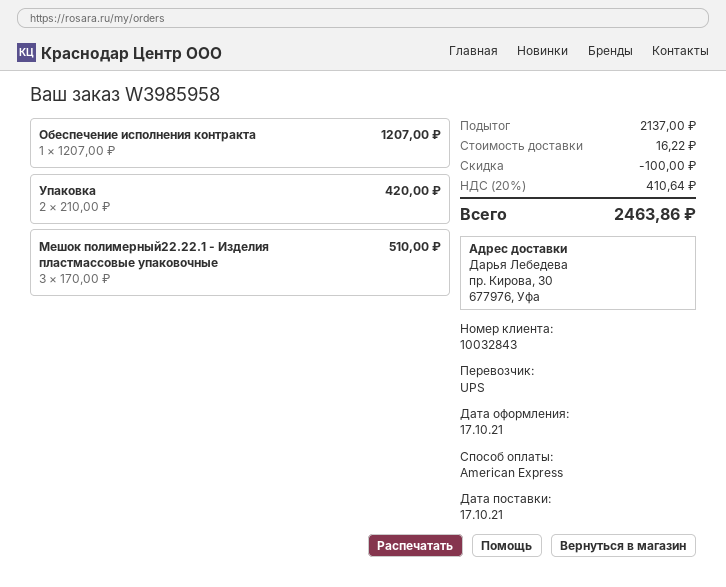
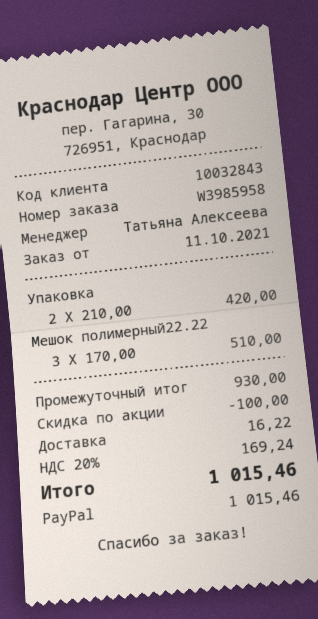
order date: 2021-10-17 -> 2021-10-11
payment method: American Express -> PayPal
Обеспечение исполнения контракта: 1 x 1207.00 = 1207.00 -> none
subtotal: 2137.00 -> 930.00
tax: 20% = 410.64 -> 20% = 169.24
total: 2463.86 -> 1015.46

